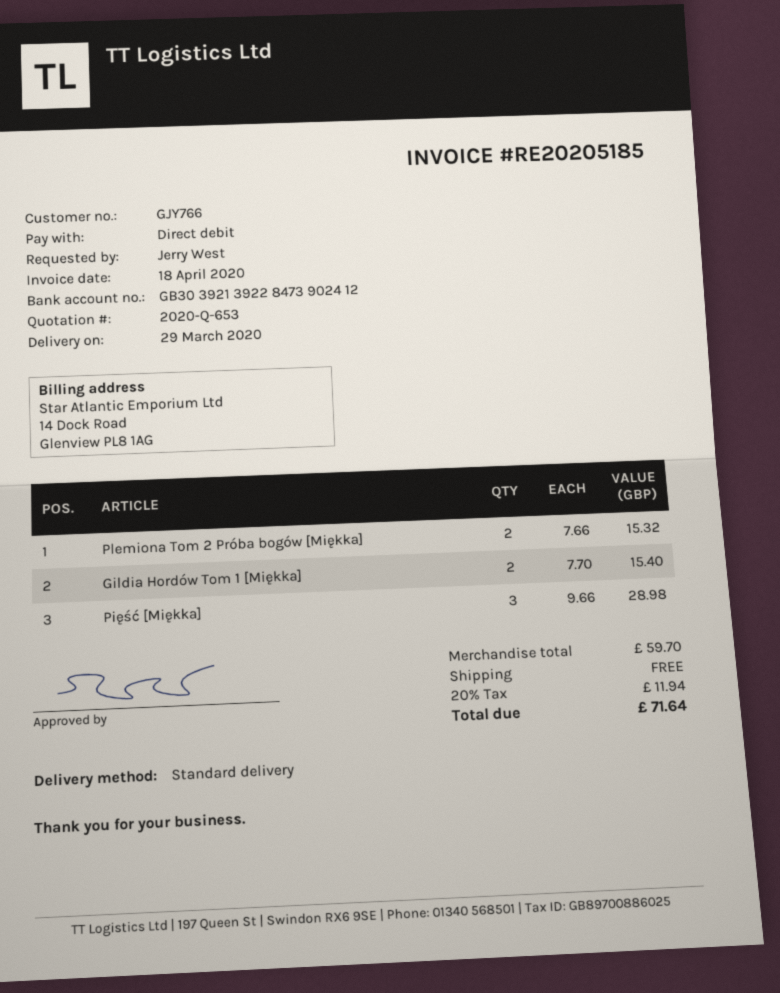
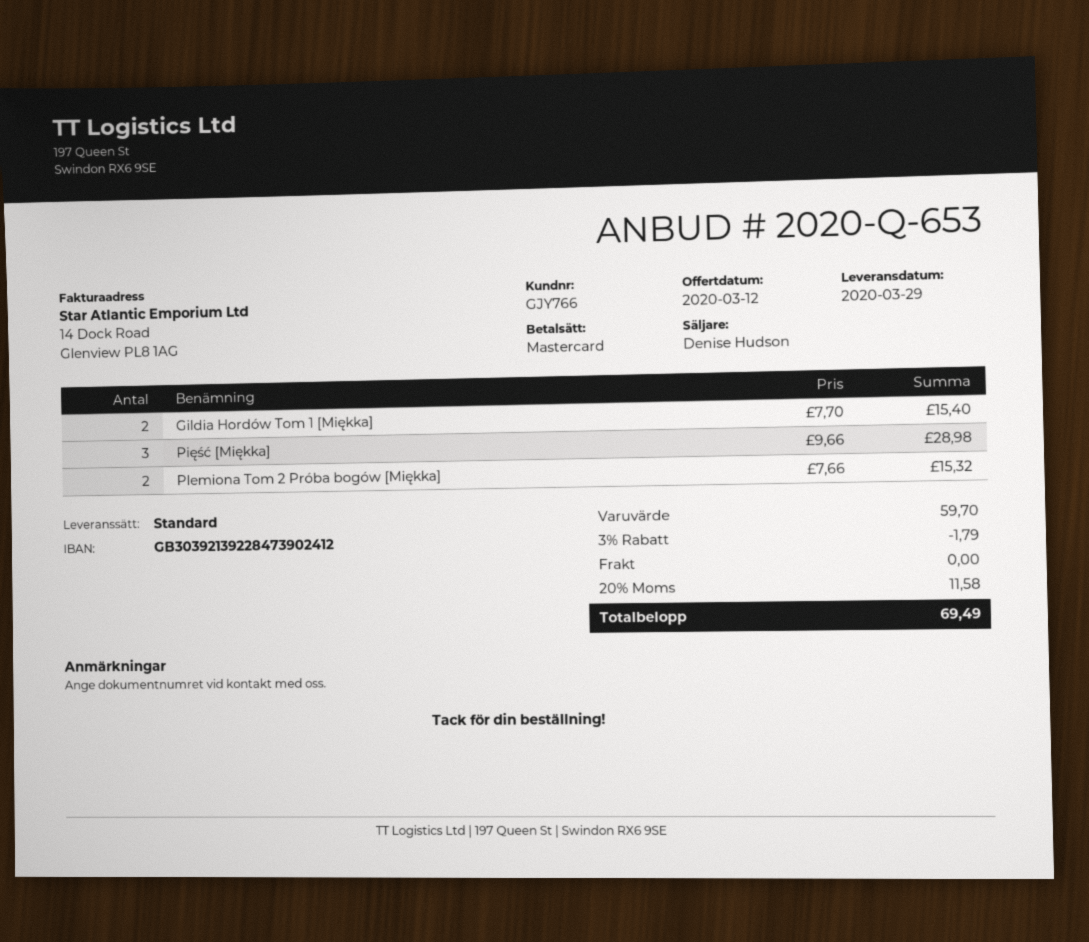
payment method: direct debit -> Mastercard
discount: none -> 3% = 1.79
tax: 20% = 11.94 -> 20% = 11.58
total: 71.64 -> 69.49

